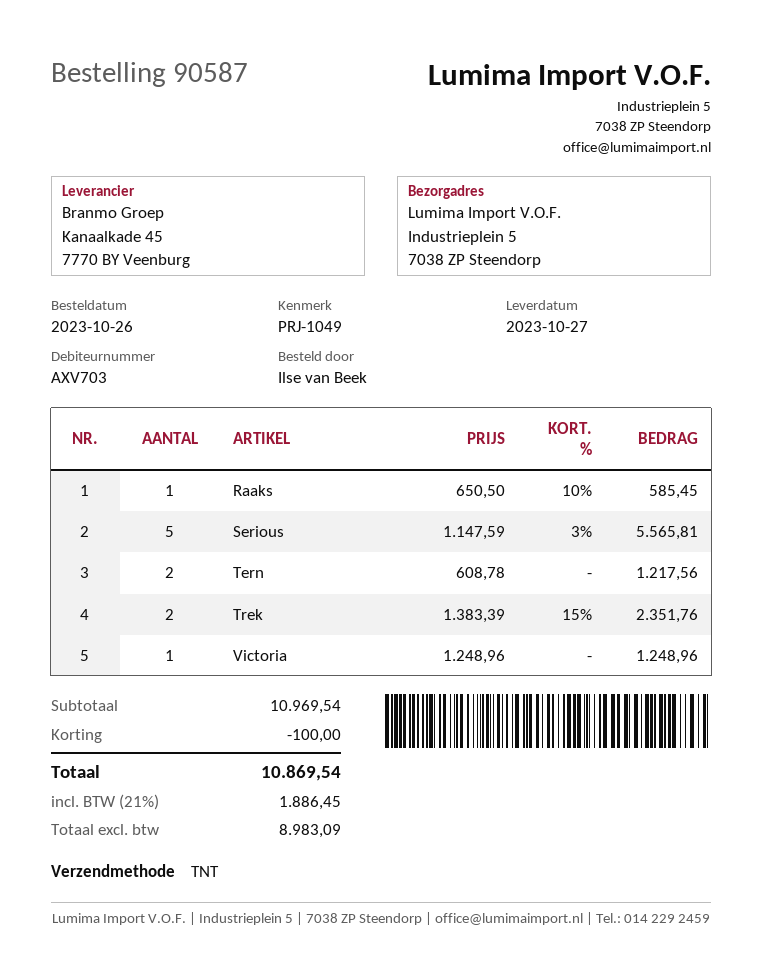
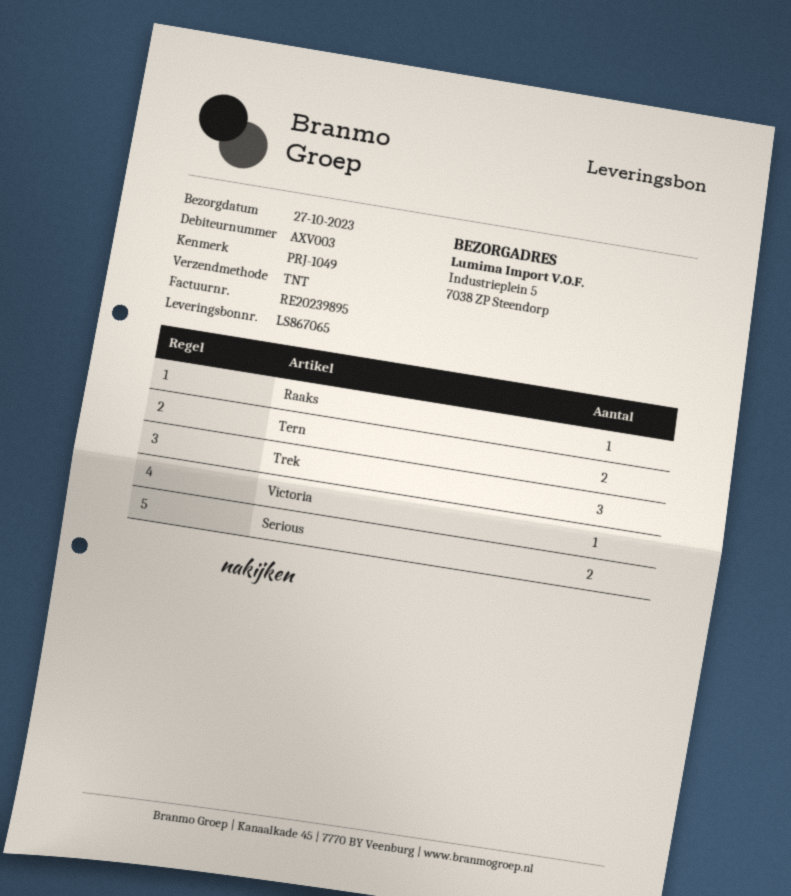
customer number: AXV703 -> AXV003
Serious: 5 -> 2
Trek: 2 -> 3

